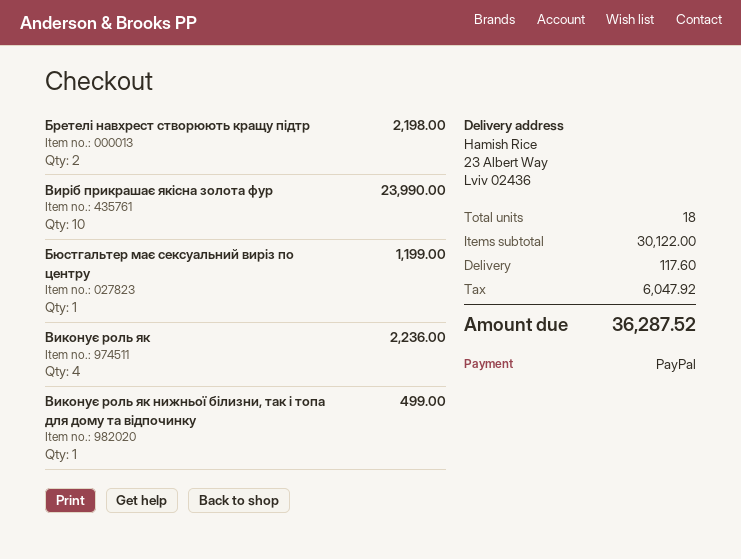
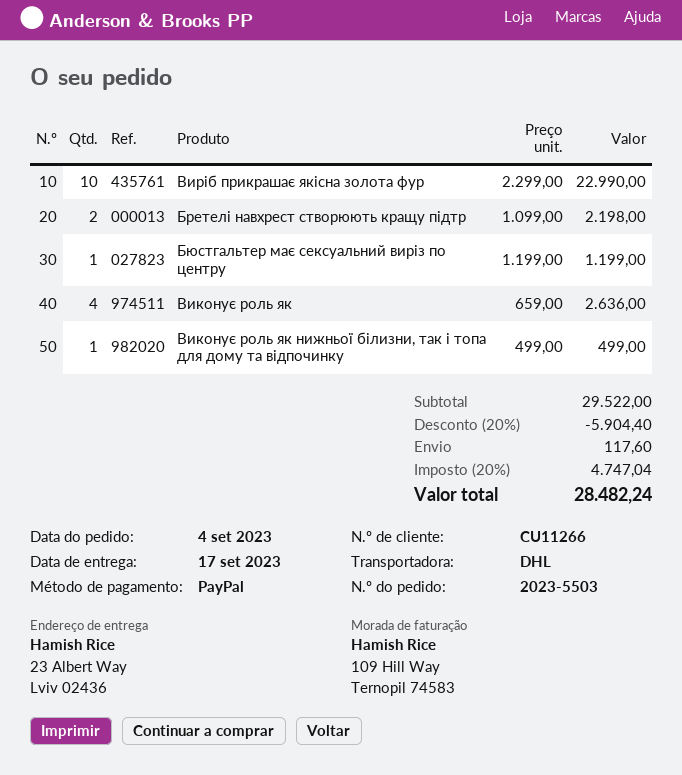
Виріб прикрашає якісна золота фур: 10 for 23990.00 -> 10 for 22990.00
Виконує роль як: 4 for 2236.00 -> 4 for 2636.00
subtotal: 30122.00 -> 29522.00
discount: none -> 20% = 5904.40
tax: 6047.92 -> 4747.04
total: 36287.52 -> 28482.24

